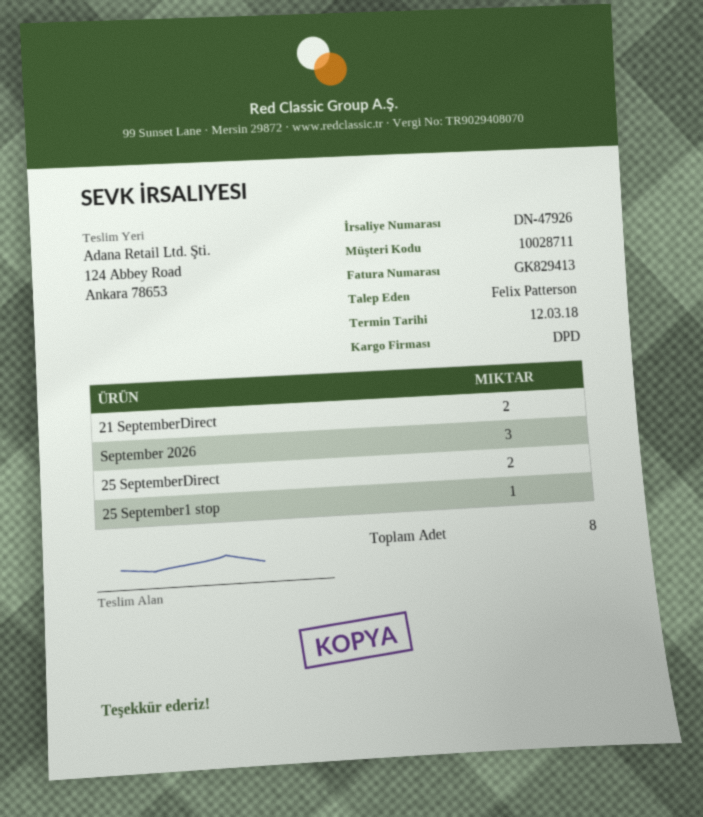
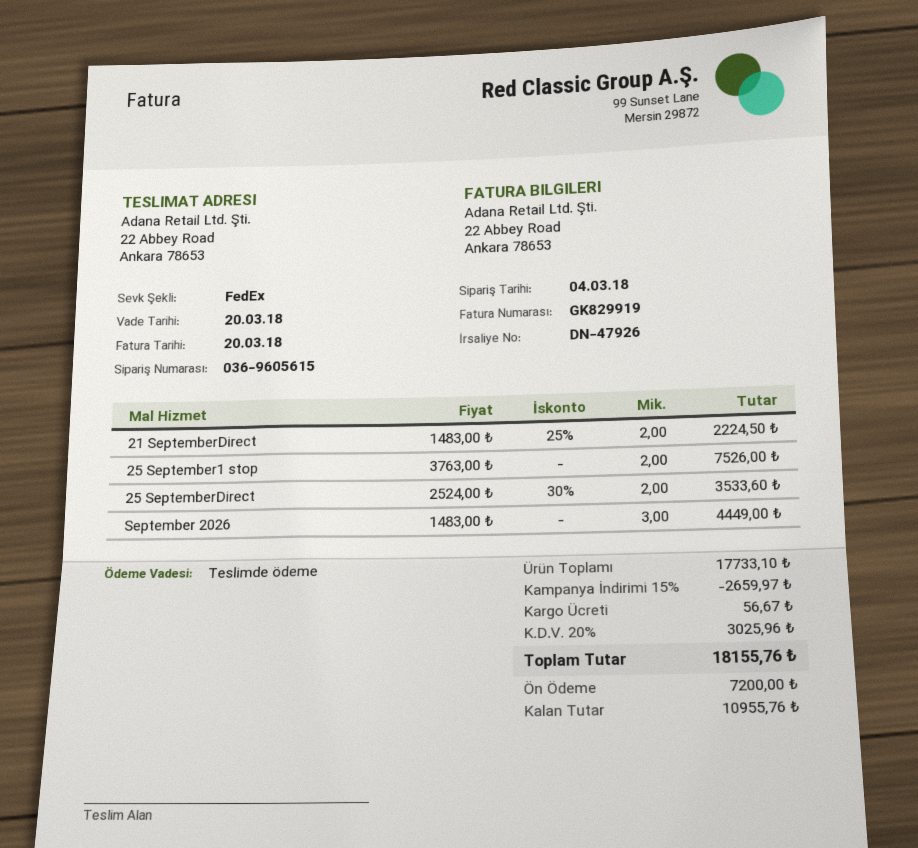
invoice number: GK829413 -> GK829919
shipping method: DPD -> FedEx
ship to: 124 Abbey Road, Ankara 78653 -> 22 Abbey Road, Ankara 78653
25 September1 stop: 1 -> 2

